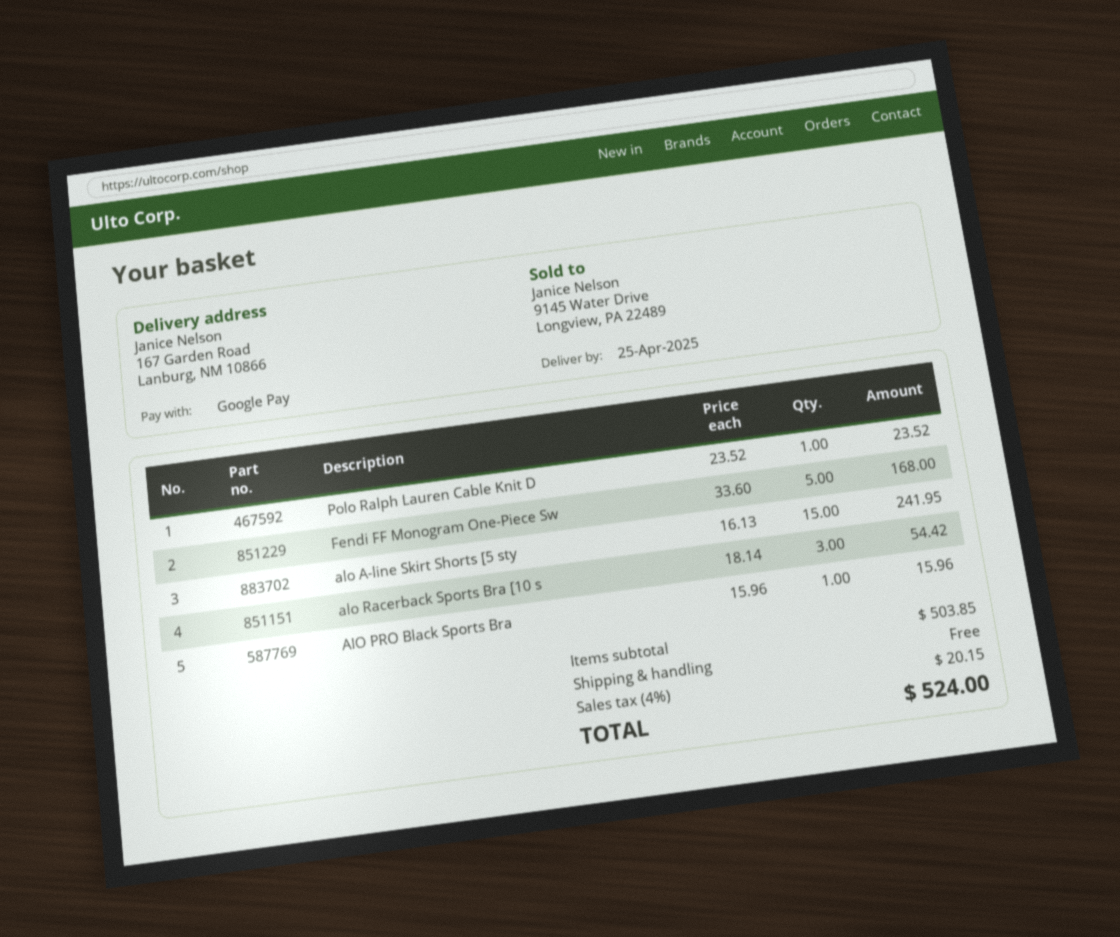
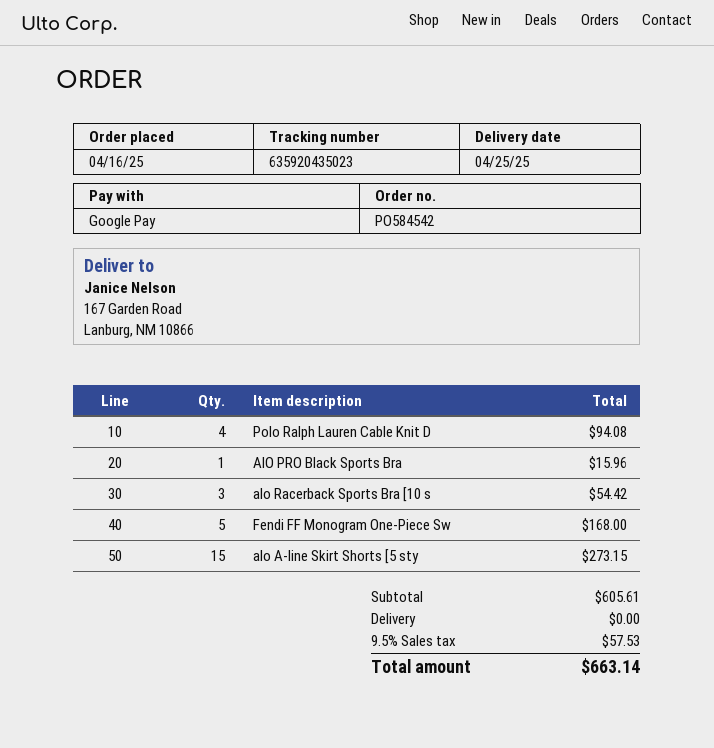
Polo Ralph Lauren Cable Knit D: 1 for 23.52 -> 4 for 94.08
alo A-line Skirt Shorts [5 sty: 15 for 241.95 -> 15 for 273.15
subtotal: 503.85 -> 605.61
tax: 4% = 20.15 -> 9.5% = 57.53
total: 524.00 -> 663.14

